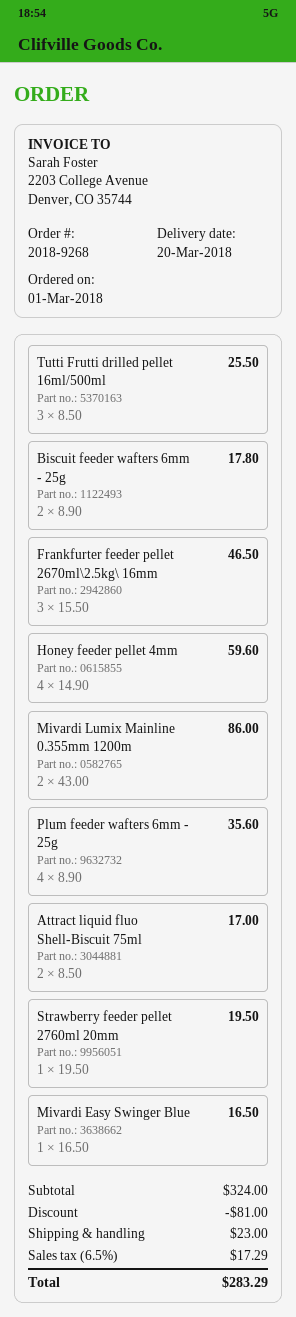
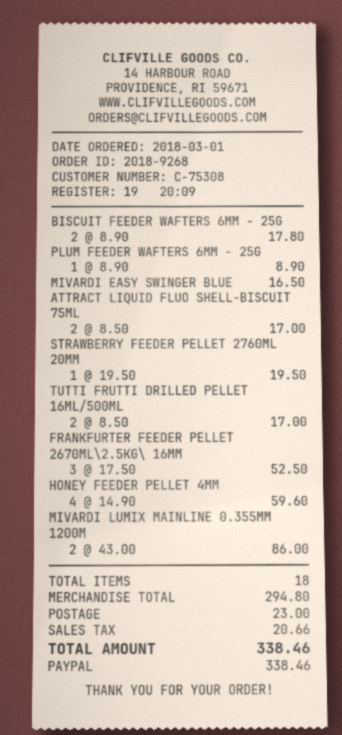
Tutti Frutti drilled pellet 16ml/500ml: 3 x 8.50 = 25.50 -> 2 x 8.50 = 17.00
Frankfurter feeder pellet 2670ml\2.5kg\ 16mm: 3 x 15.50 = 46.50 -> 3 x 17.50 = 52.50
Plum feeder wafters 6mm - 25g: 4 x 8.90 = 35.60 -> 1 x 8.90 = 8.90
subtotal: 324.00 -> 294.80
discount: 81.00 -> none
tax: 17.29 -> 20.66
total: 283.29 -> 338.46

